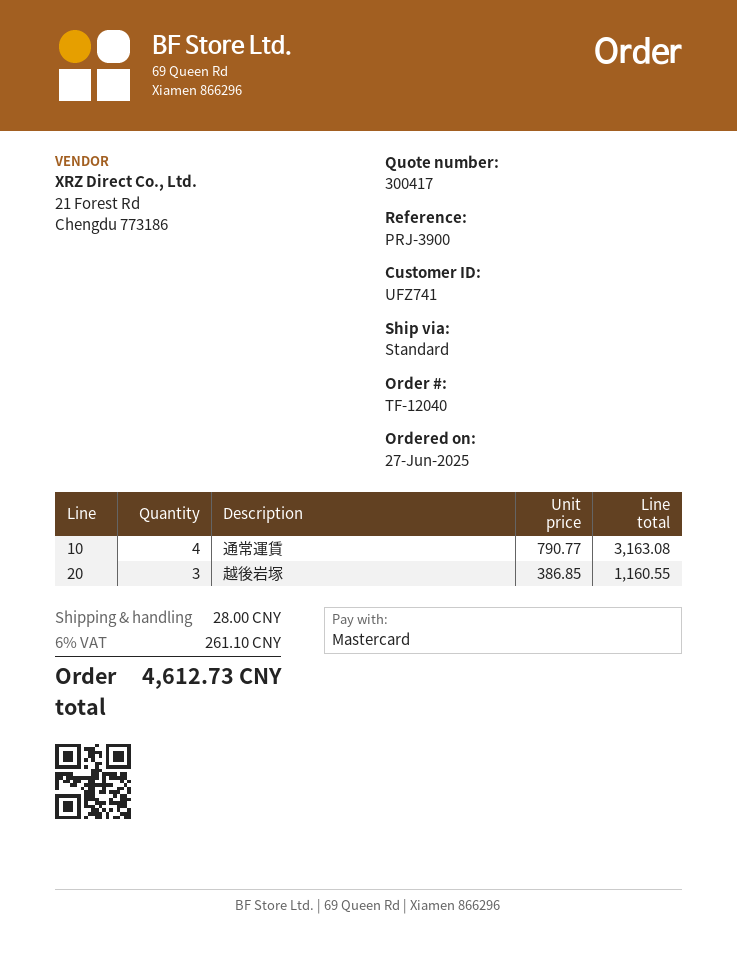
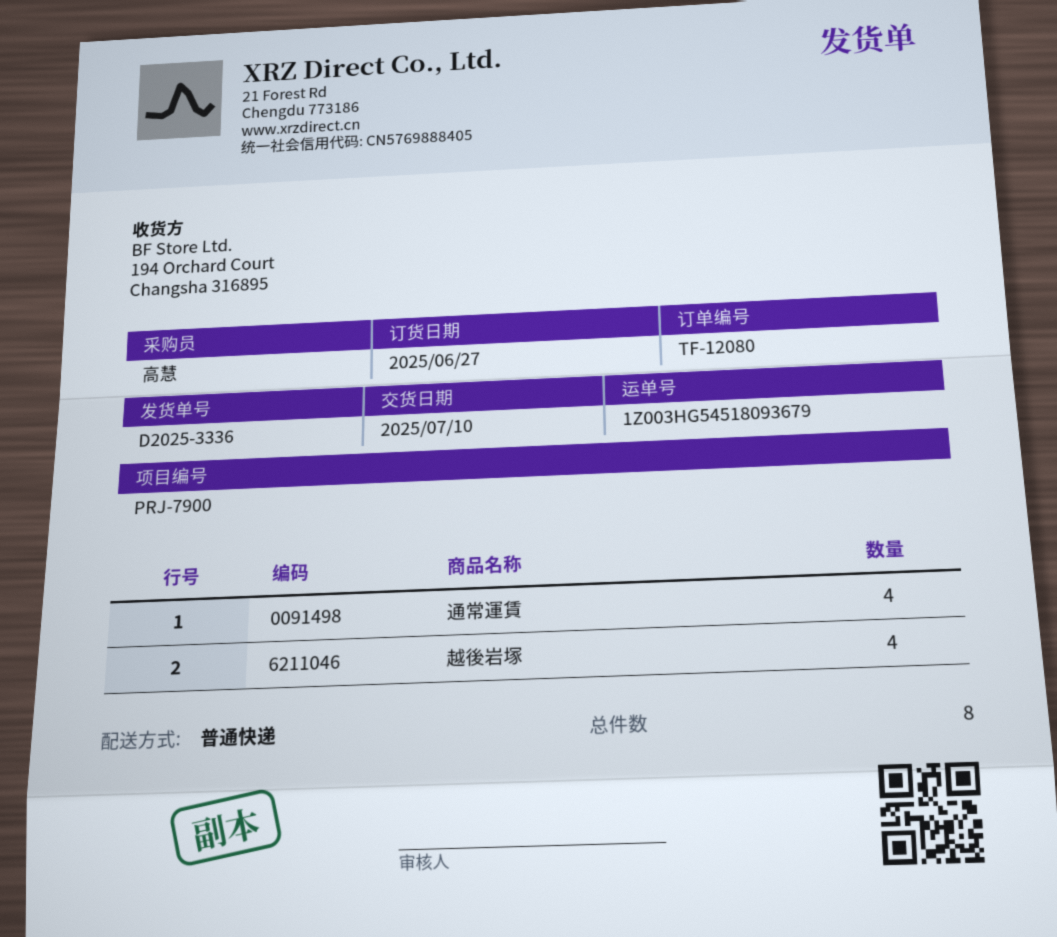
order number: TF-12040 -> TF-12080
reference: PRJ-3900 -> PRJ-7900
越後岩塚: 3 -> 4

